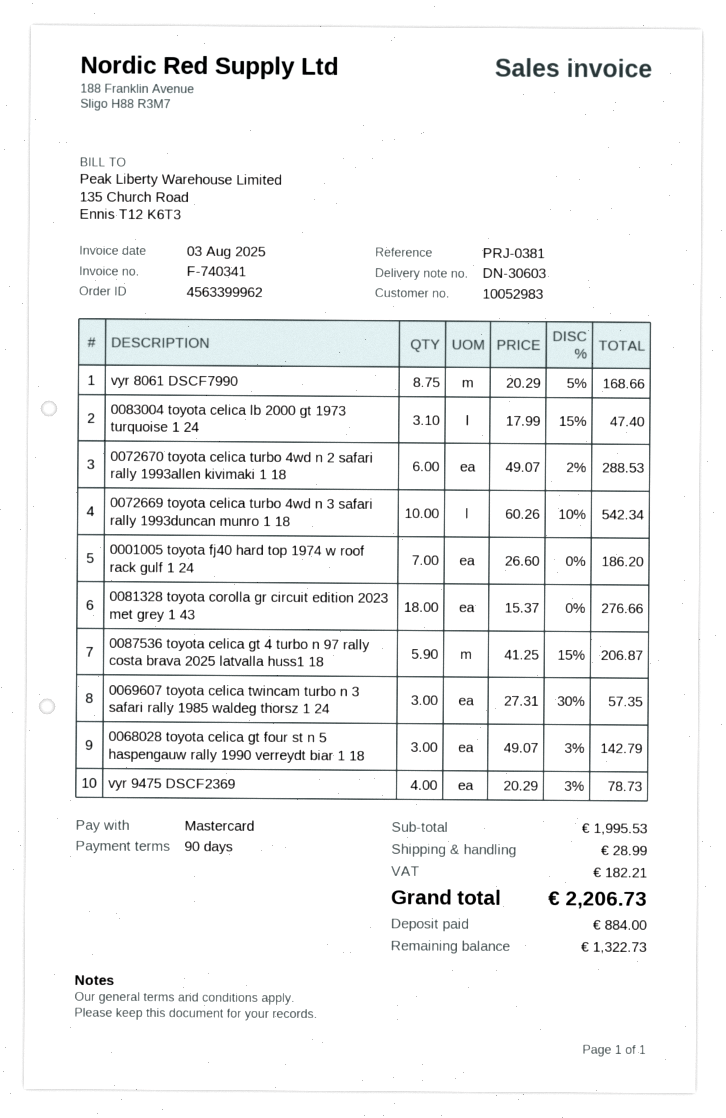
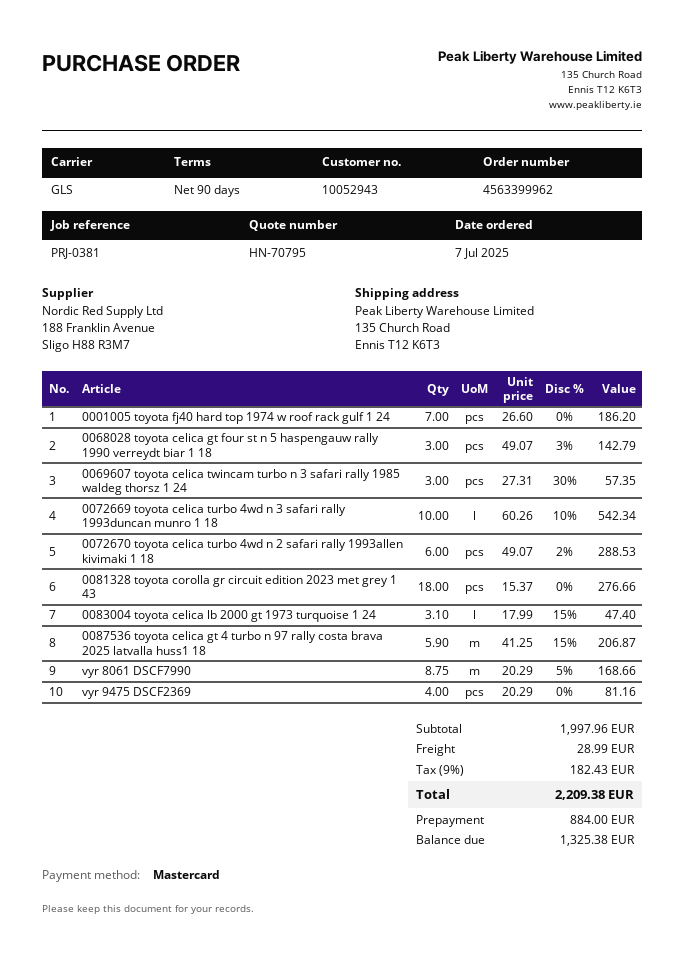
customer number: 10052983 -> 10052943
vyr 9475 DSCF2369: 4 x 20.29 - 3% = 78.73 -> 4 x 20.29 = 81.16
subtotal: 1995.53 -> 1997.96
tax: 182.21 -> 182.43
total: 2206.73 -> 2209.38
balance: 1322.73 -> 1325.38

